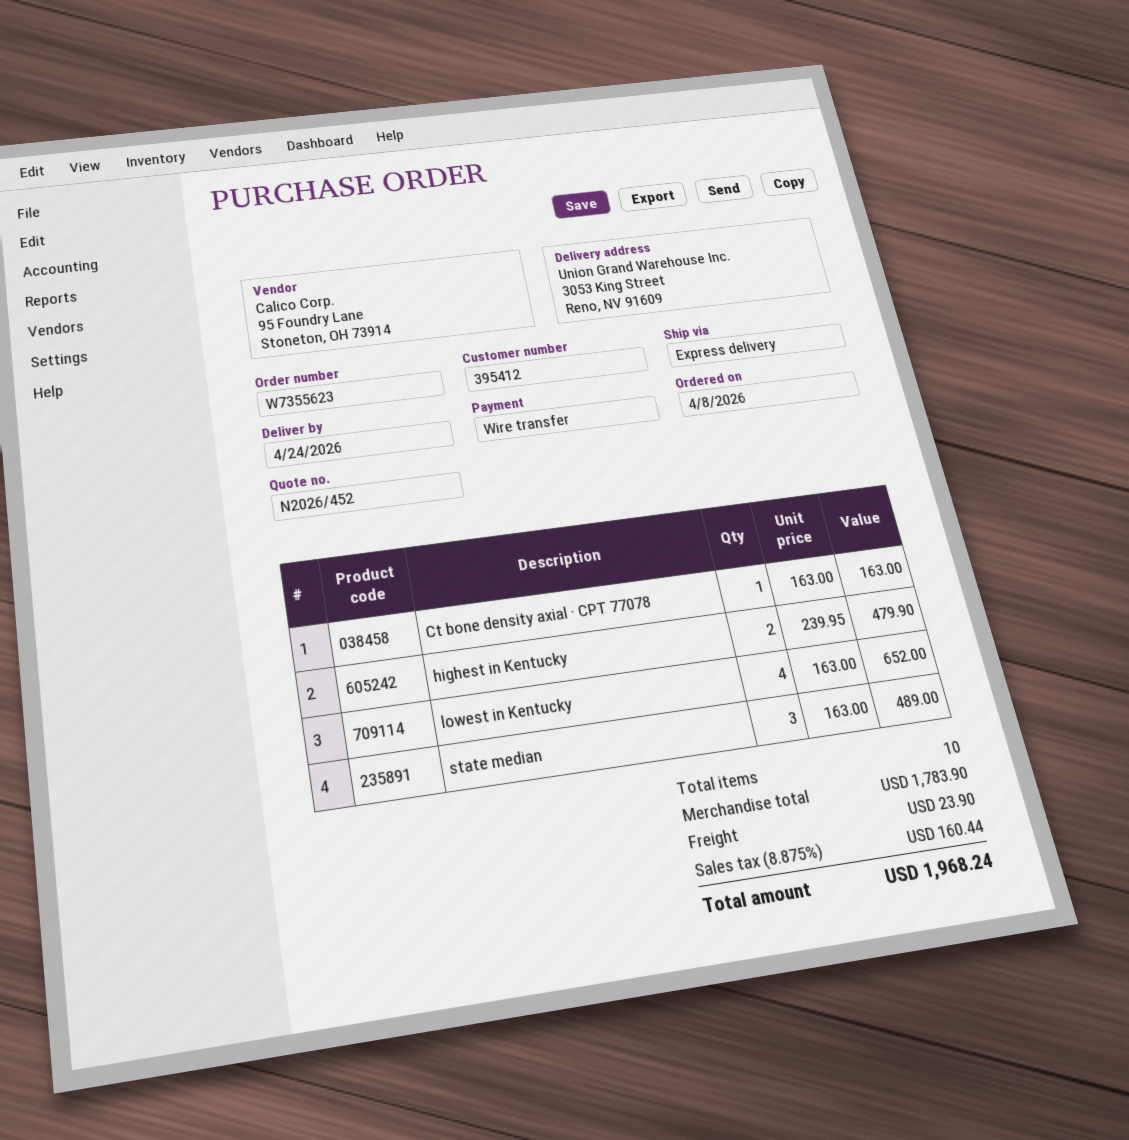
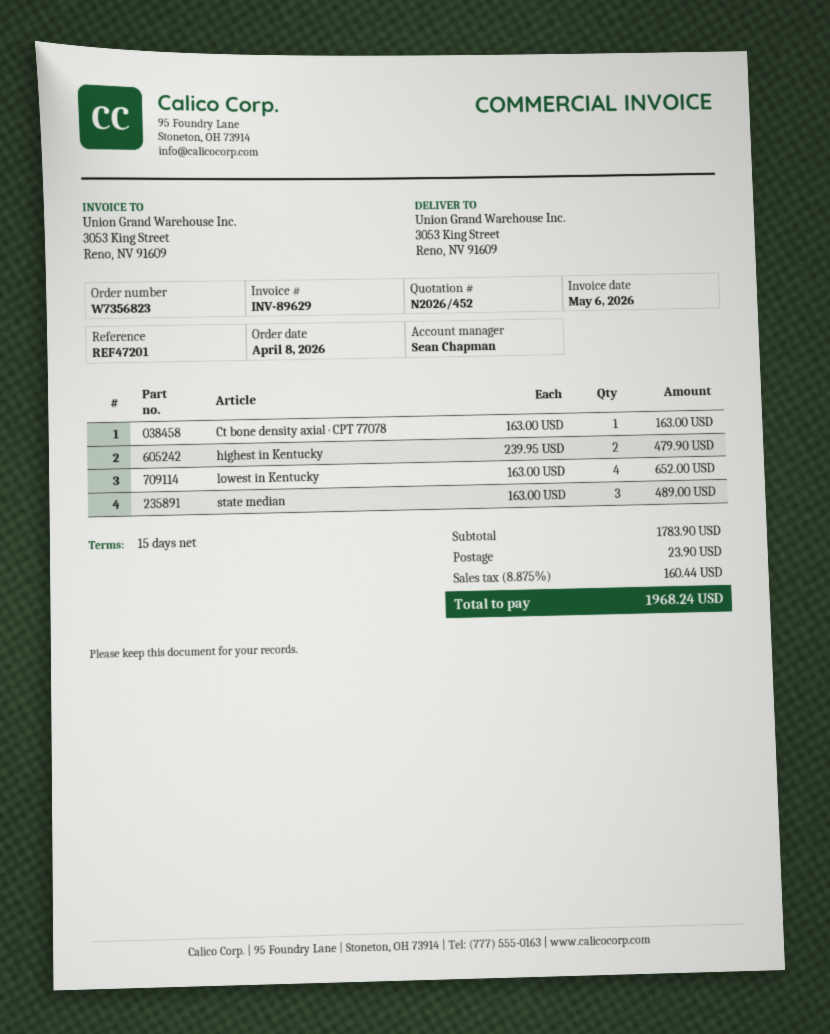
order number: W7355623 -> W7356823

